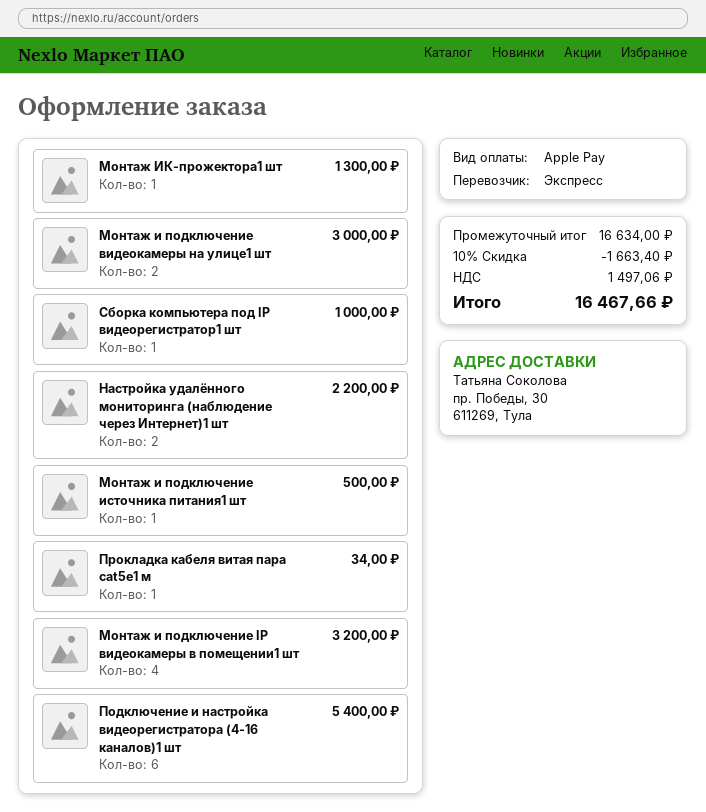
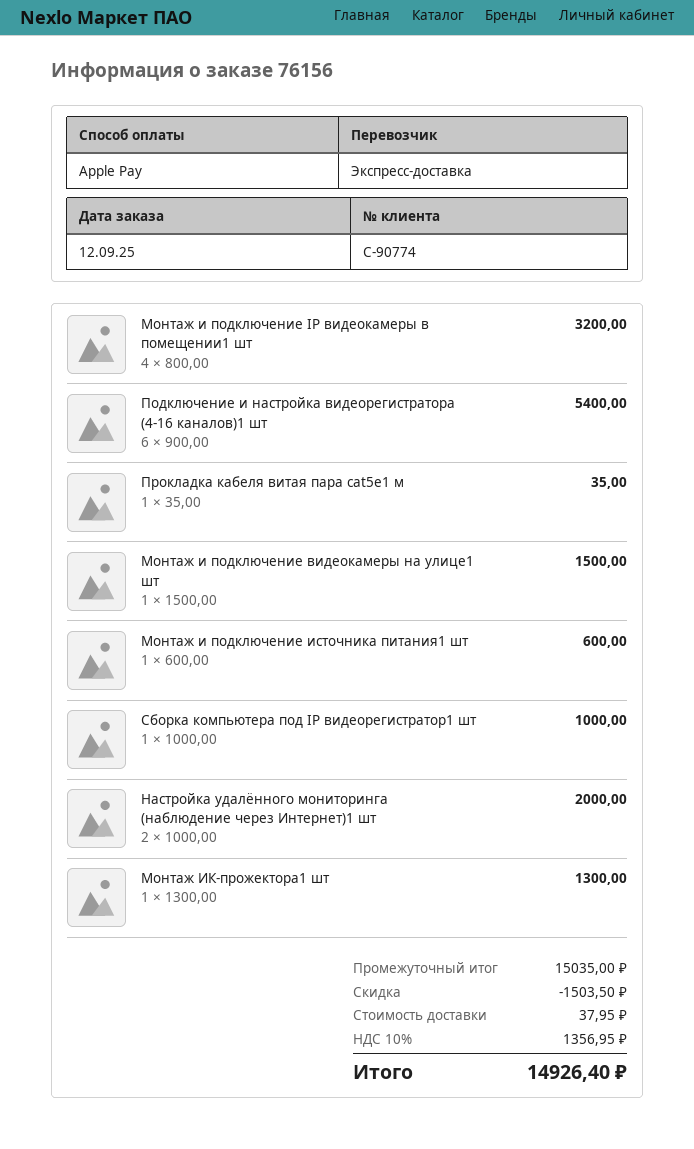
Монтаж и подключение видеокамеры на улице1 шт: 2 for 3000.00 -> 1 for 1500.00
Настройка удалённого мониторинга (наблюдение через Интернет)1 шт: 2 for 2200.00 -> 2 for 2000.00
Монтаж и подключение источника питания1 шт: 1 for 500.00 -> 1 for 600.00
Прокладка кабеля витая пара cat5e1 м: 1 for 34.00 -> 1 for 35.00
subtotal: 16634.00 -> 15035.00
discount: 1663.40 -> 1503.50
shipping: none -> 37.95
tax: 1497.06 -> 1356.95
total: 16467.66 -> 14926.40

